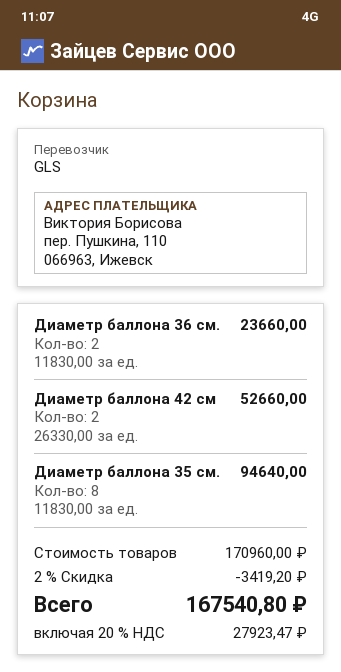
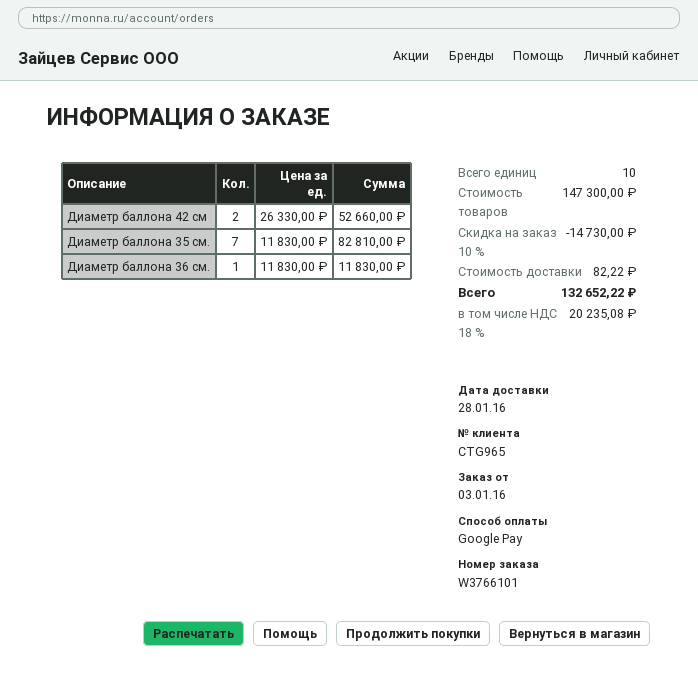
Диаметр баллона 36 см.: 2 x 11830.00 = 23660.00 -> 1 x 11830.00 = 11830.00
Диаметр баллона 35 см.: 8 x 11830.00 = 94640.00 -> 7 x 11830.00 = 82810.00
subtotal: 170960.00 -> 147300.00
discount: 2% = 3419.20 -> 10% = 14730.00
shipping: none -> 82.22
tax: 20% = 27923.47 -> 18% = 20235.08
total: 167540.80 -> 132652.22

